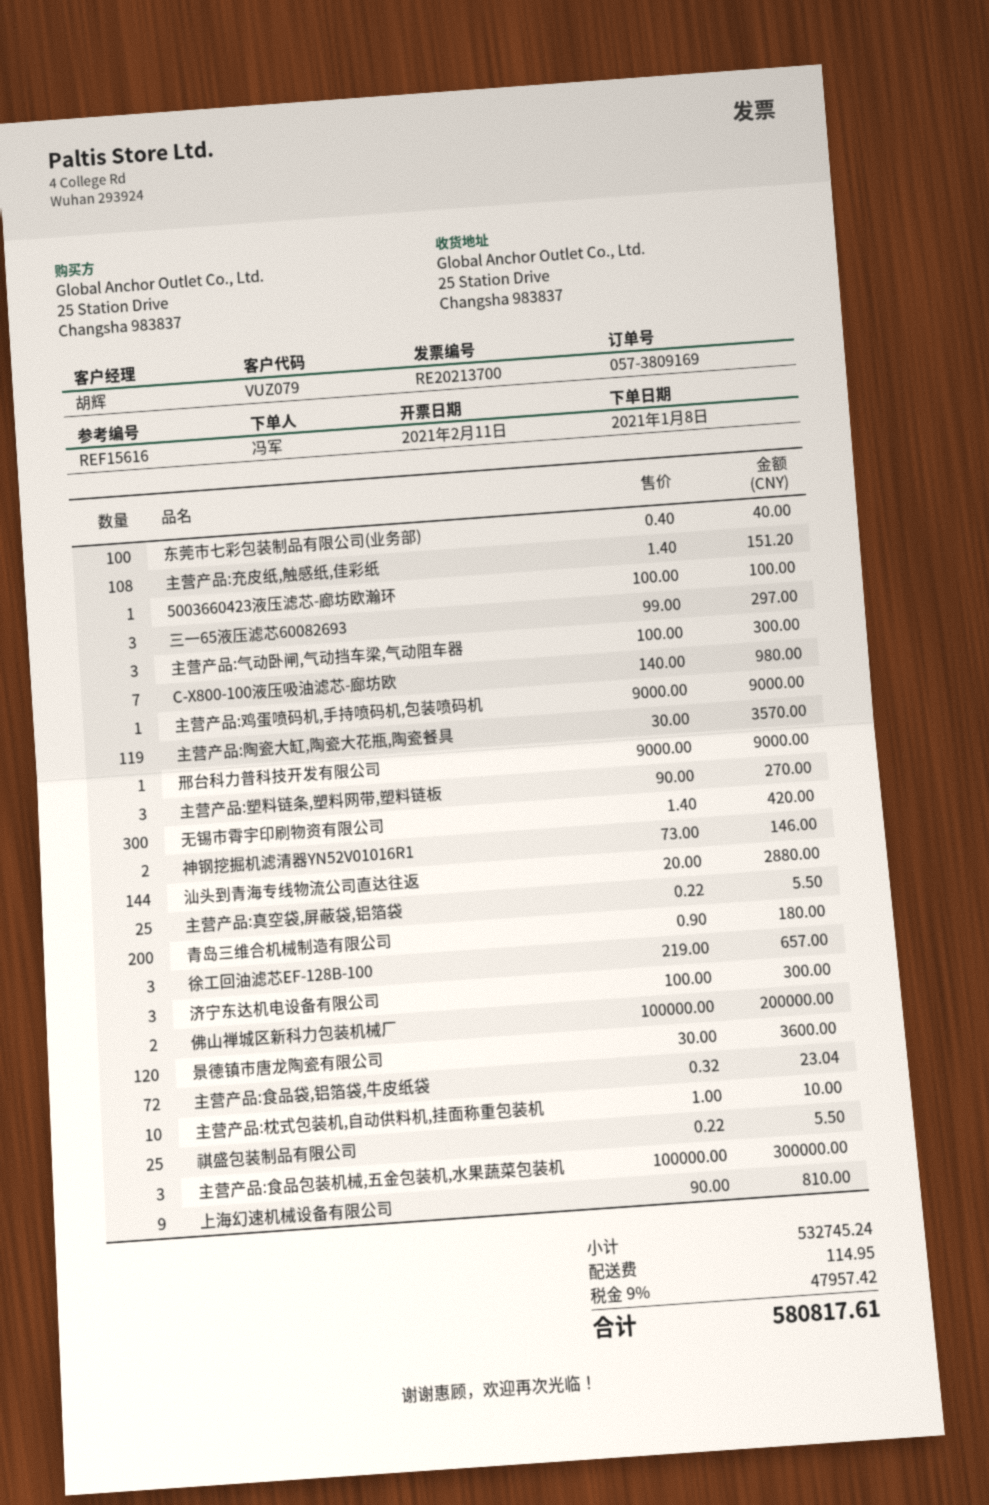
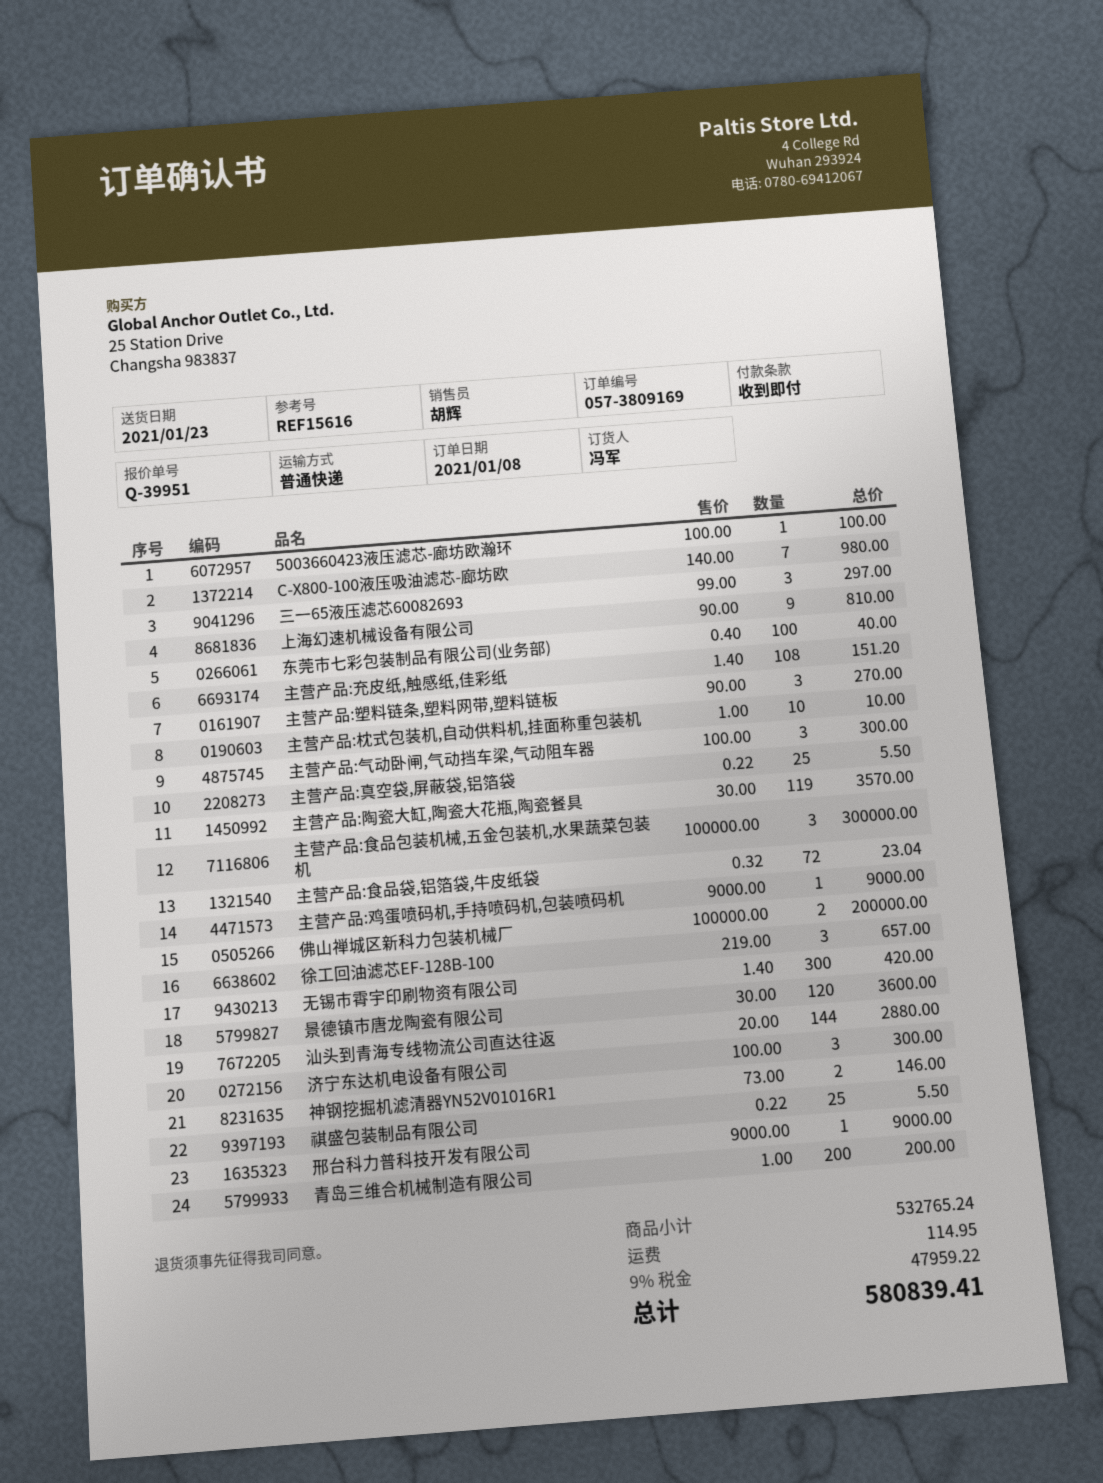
青岛三维合机械制造有限公司: 200 x 0.90 = 180.00 -> 200 x 1.00 = 200.00
subtotal: 532745.24 -> 532765.24
tax: 9% = 47957.42 -> 9% = 47959.22
total: 580817.61 -> 580839.41

